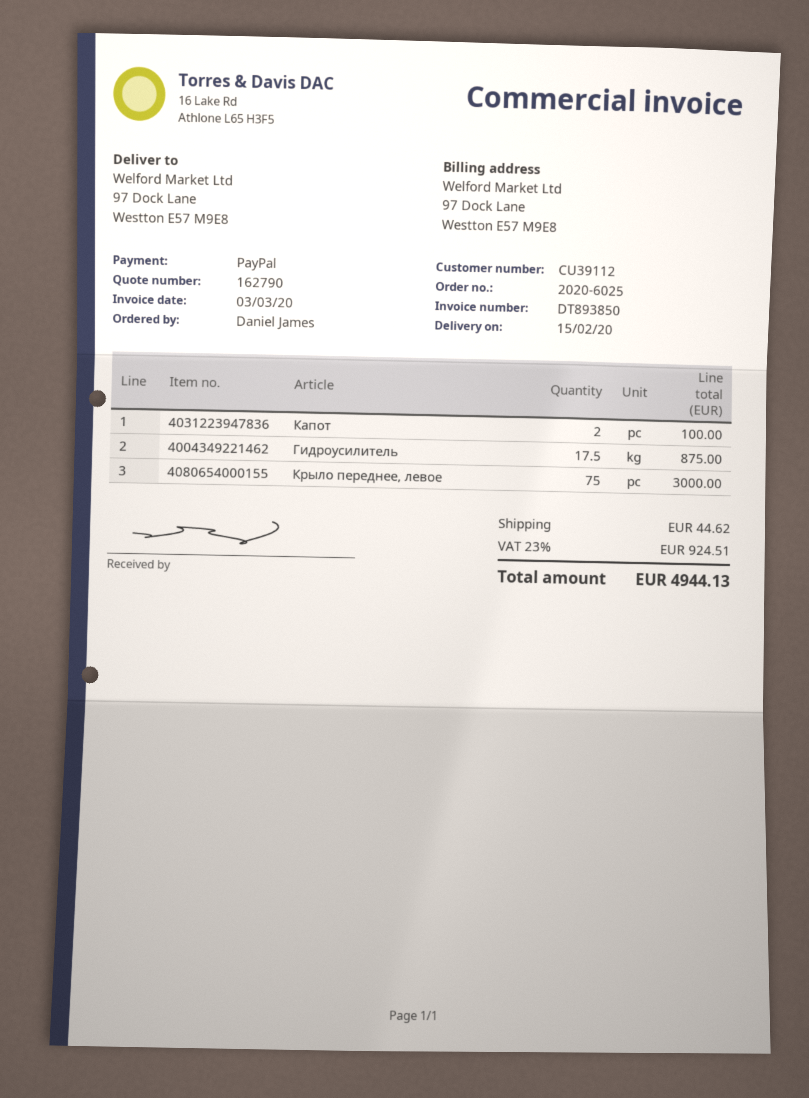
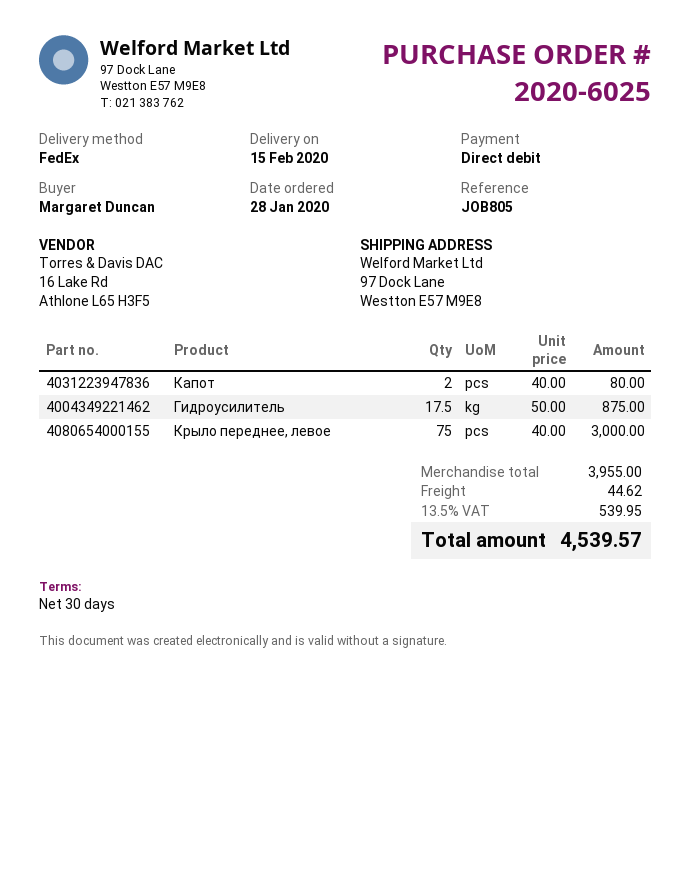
ordered by: Daniel James -> Margaret Duncan
payment method: PayPal -> direct debit
Капот: 2 for 100.00 -> 2 for 80.00
tax: 23% = 924.51 -> 13.5% = 539.95
total: 4944.13 -> 4539.57

